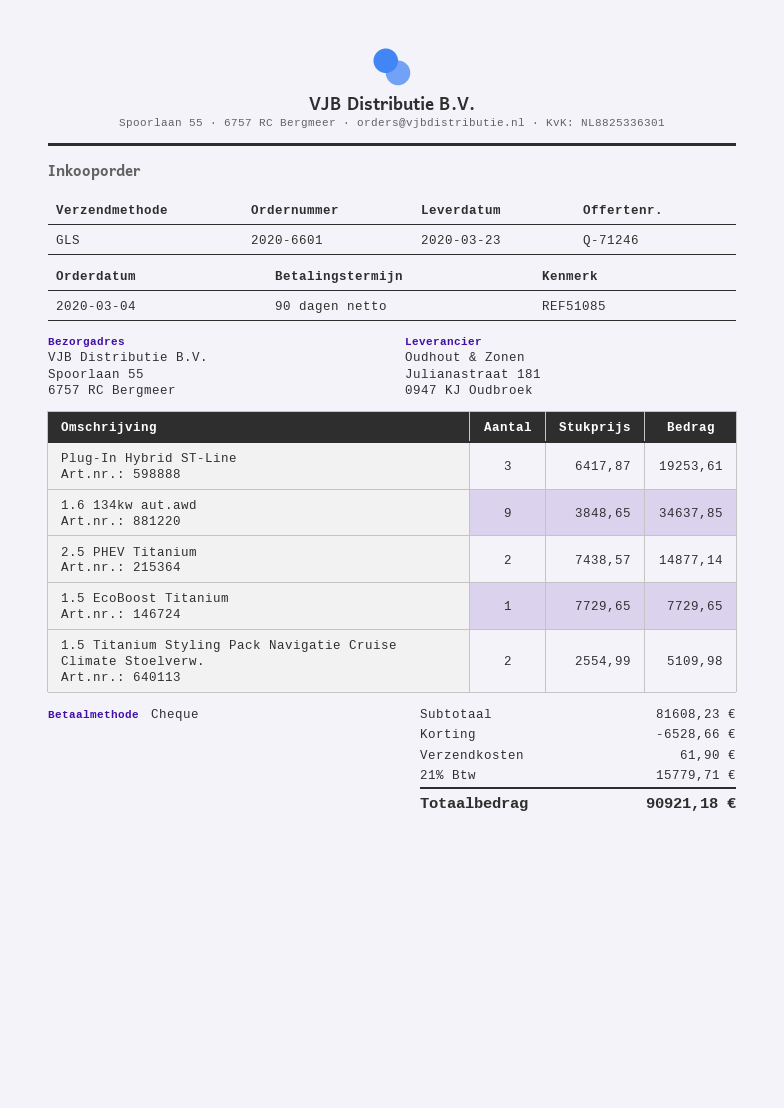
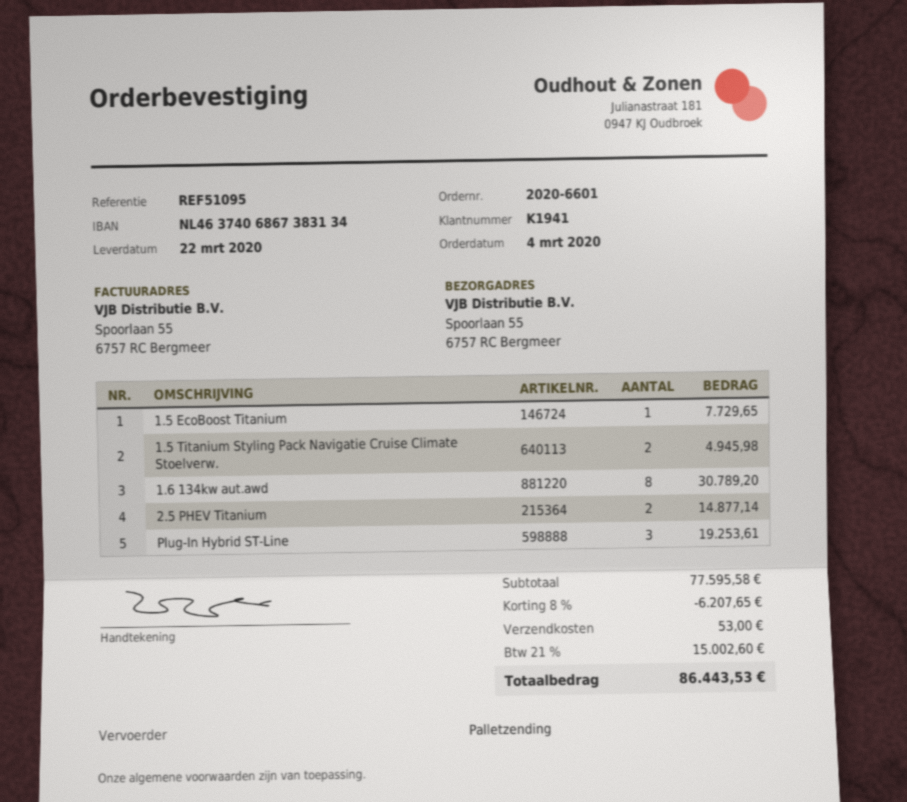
delivery date: 2020-03-23 -> 2020-03-22
reference: REF51085 -> REF51095
shipping method: GLS -> pallet freight
1.6 134kw aut.awd: 9 for 34637.85 -> 8 for 30789.20
1.5 Titanium Styling Pack Navigatie Cruise Climate Stoelverw.: 2 for 5109.98 -> 2 for 4945.98
subtotal: 81608.23 -> 77595.58
discount: 6528.66 -> 6207.65
shipping: 61.90 -> 53.00
tax: 21% = 15779.71 -> 21% = 15002.60
total: 90921.18 -> 86443.53

